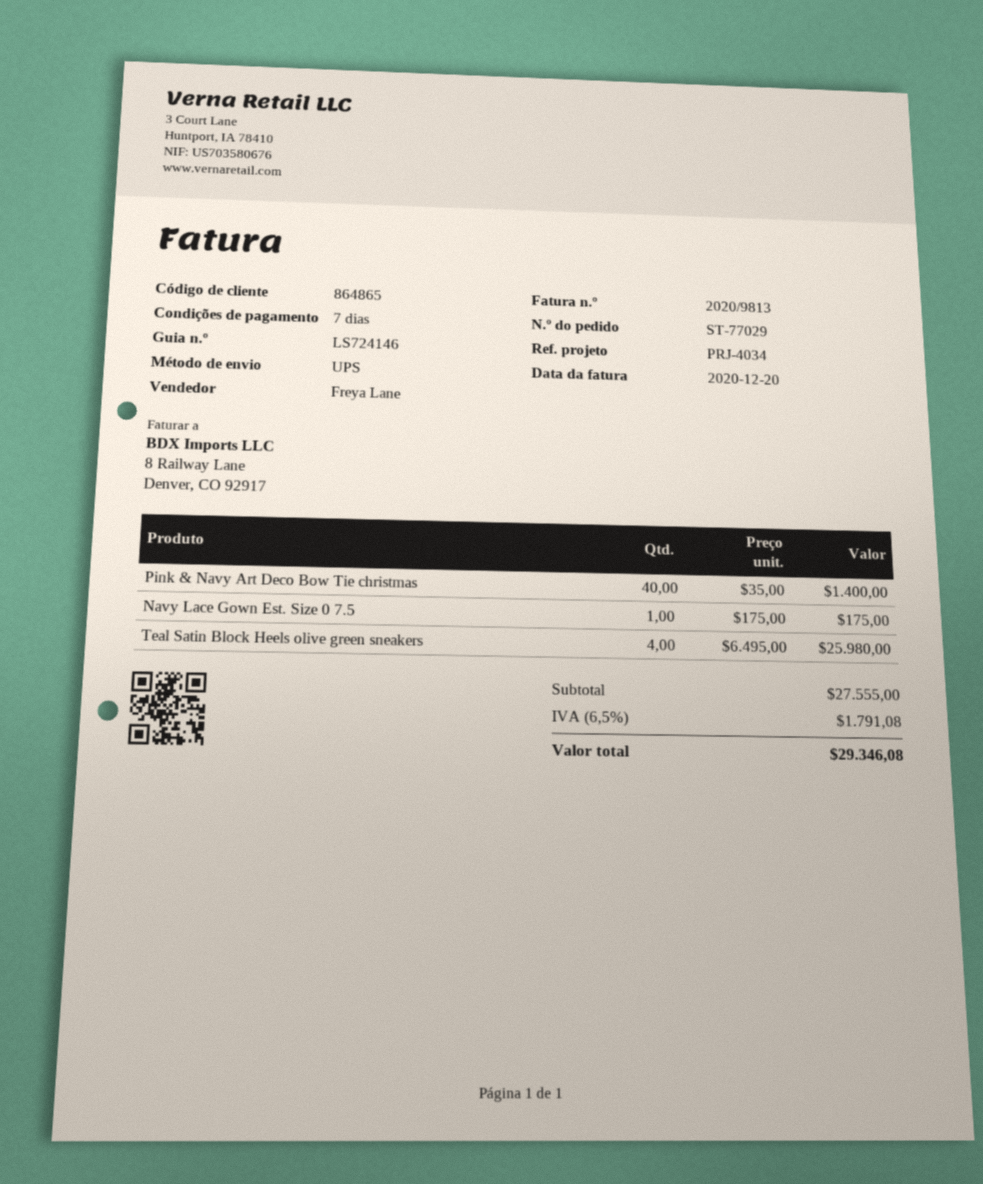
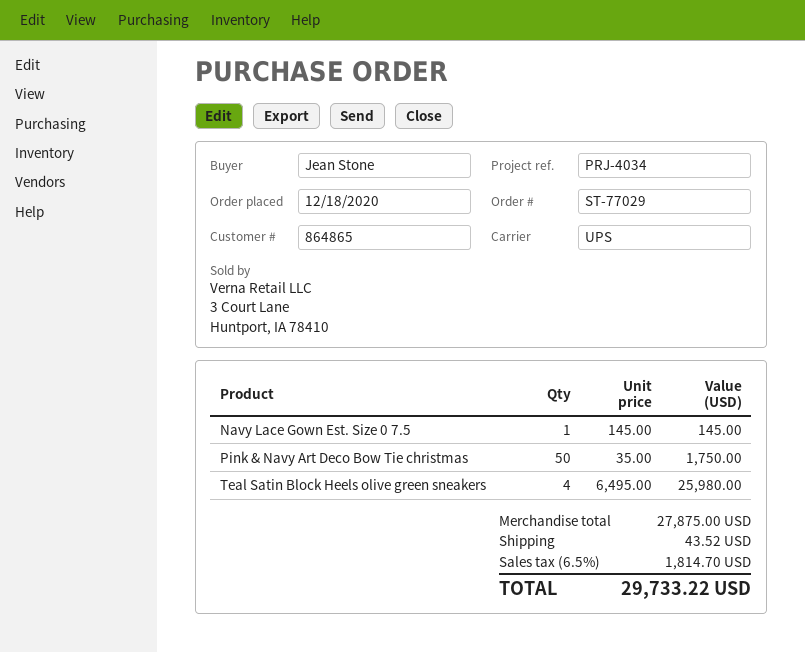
Pink & Navy Art Deco Bow Tie christmas: 40 x 35.00 = 1400.00 -> 50 x 35.00 = 1750.00
Navy Lace Gown Est. Size 0 7.5: 1 x 175.00 = 175.00 -> 1 x 145.00 = 145.00
subtotal: 27555.00 -> 27875.00
shipping: none -> 43.52
tax: 6.5% = 1791.08 -> 6.5% = 1814.70
total: 29346.08 -> 29733.22

